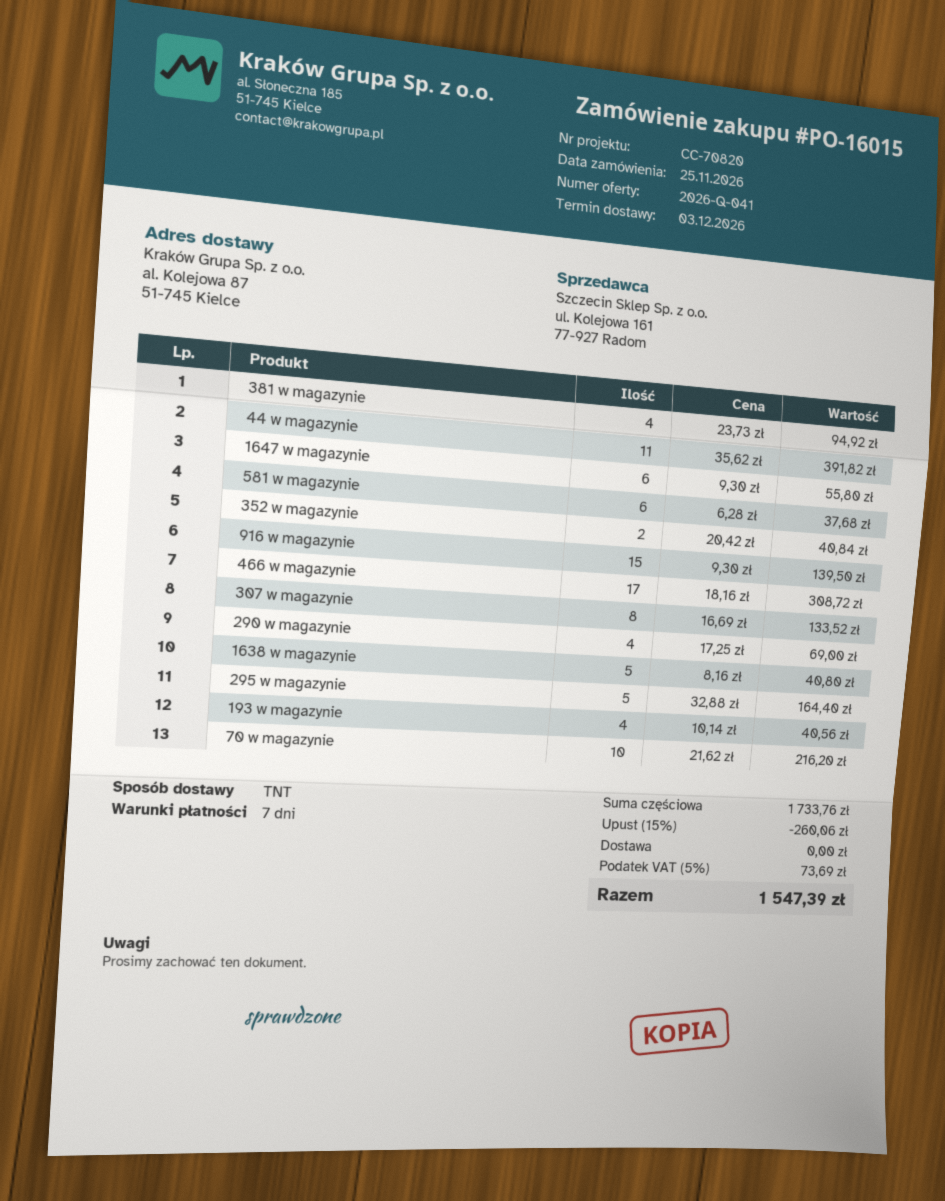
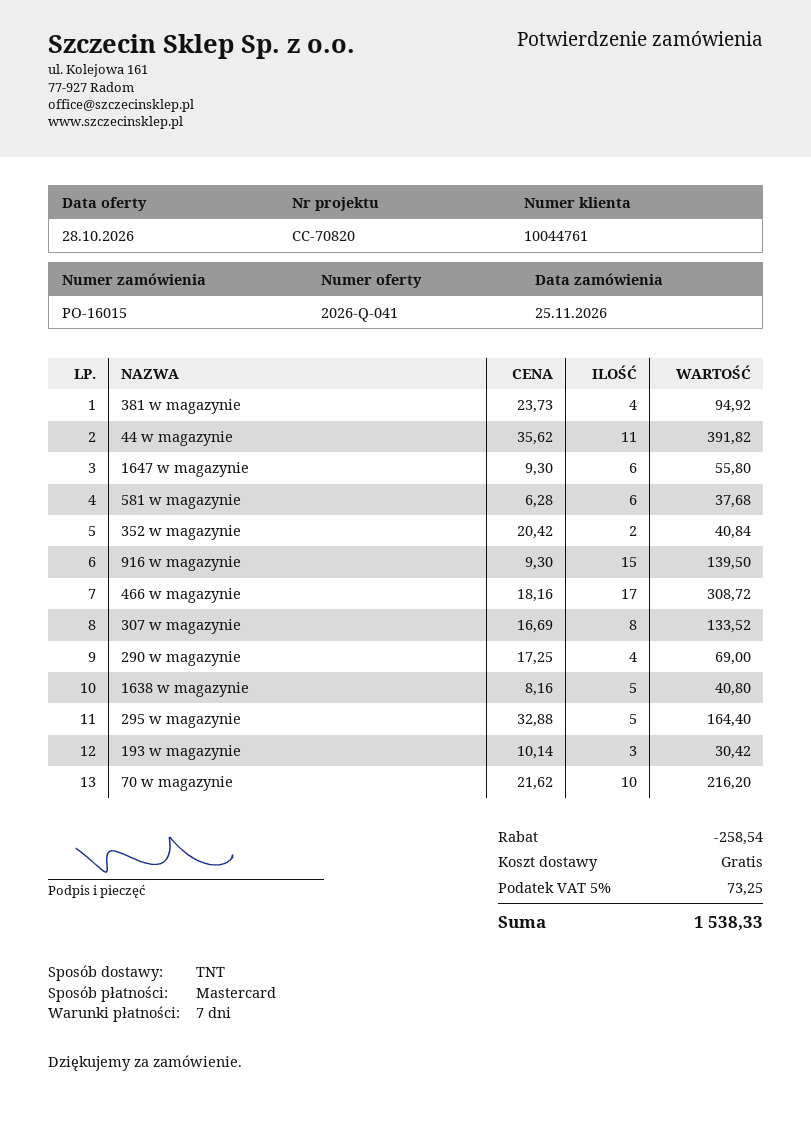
193 w magazynie: 4 x 10.14 = 40.56 -> 3 x 10.14 = 30.42
discount: 260.06 -> 258.54
tax: 5% = 73.69 -> 5% = 73.25
total: 1547.39 -> 1538.33

